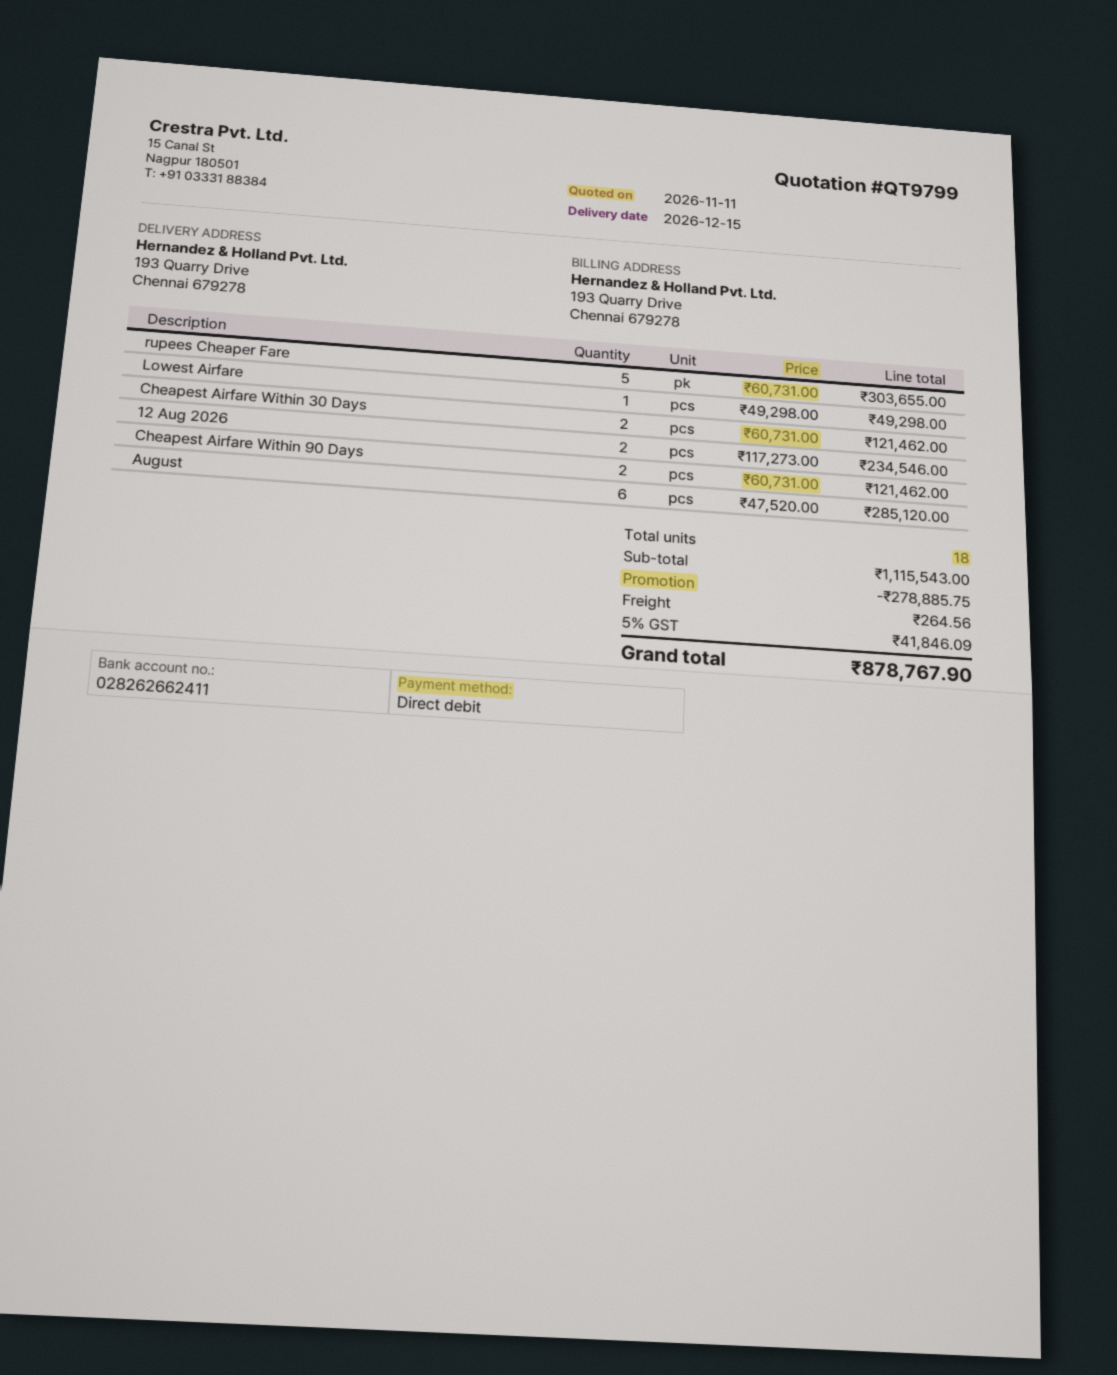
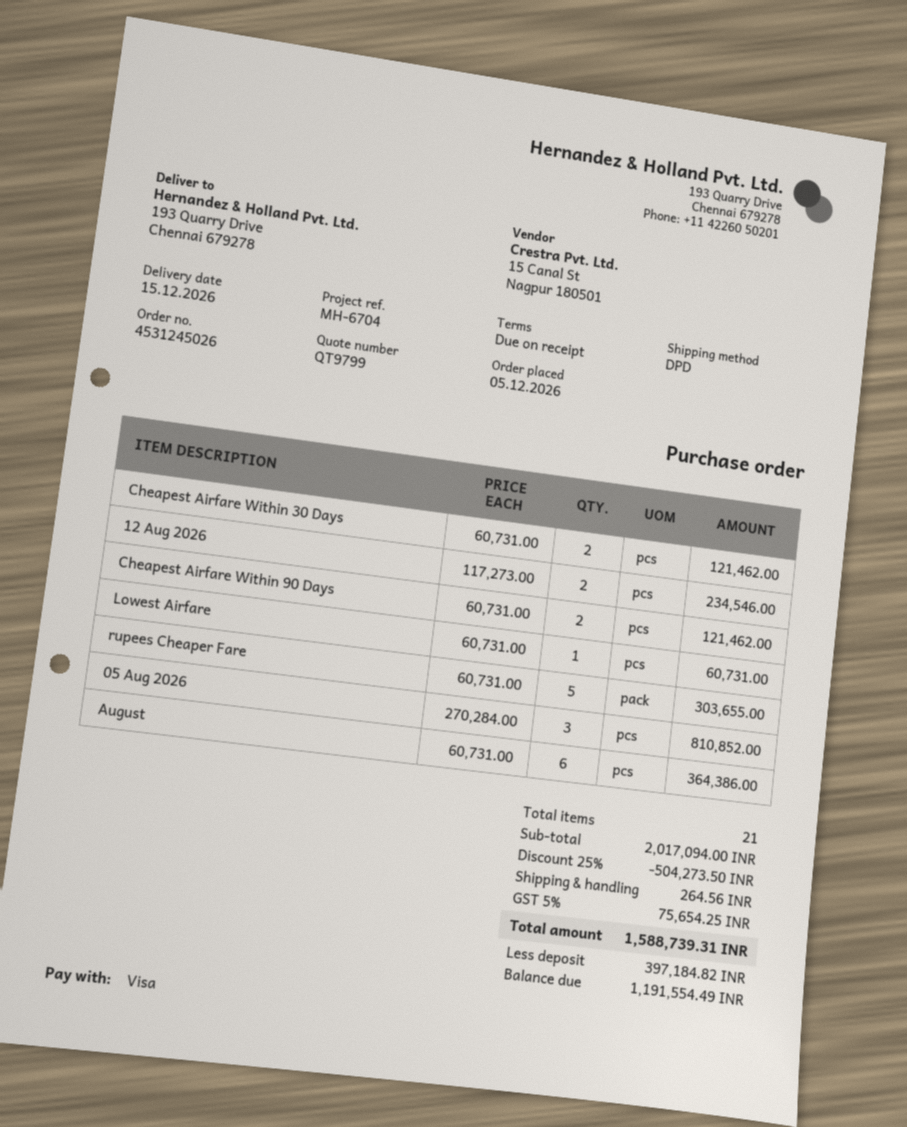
payment method: direct debit -> Visa
Lowest Airfare: 1 x 49298.00 = 49298.00 -> 1 x 60731.00 = 60731.00
August: 6 x 47520.00 = 285120.00 -> 6 x 60731.00 = 364386.00
05 Aug 2026: none -> 3 x 270284.00 = 810852.00
total quantity: 18 -> 21
subtotal: 1115543.00 -> 2017094.00
discount: 278885.75 -> 504273.50
tax: 5% = 41846.09 -> 5% = 75654.25
total: 878767.90 -> 1588739.31

